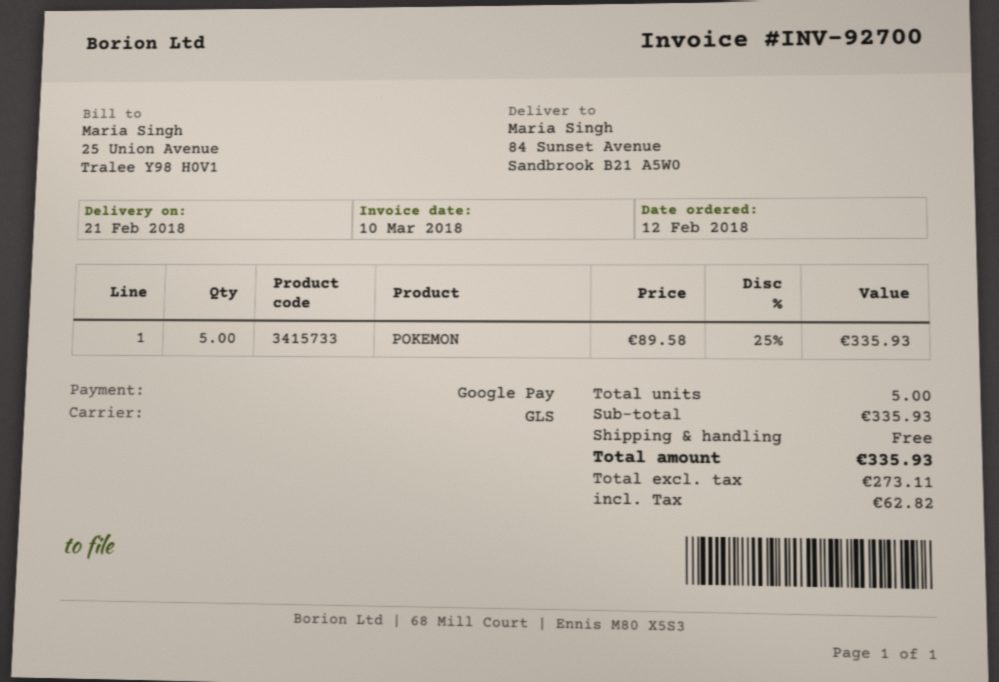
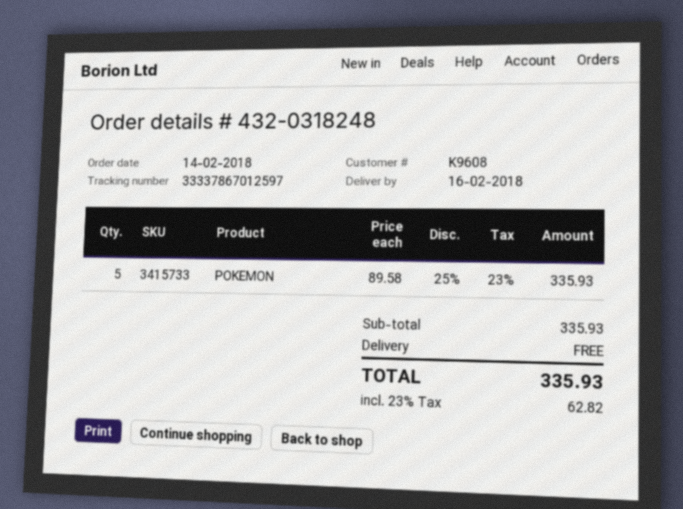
order date: 2018-02-12 -> 2018-02-14
delivery date: 2018-02-21 -> 2018-02-16

